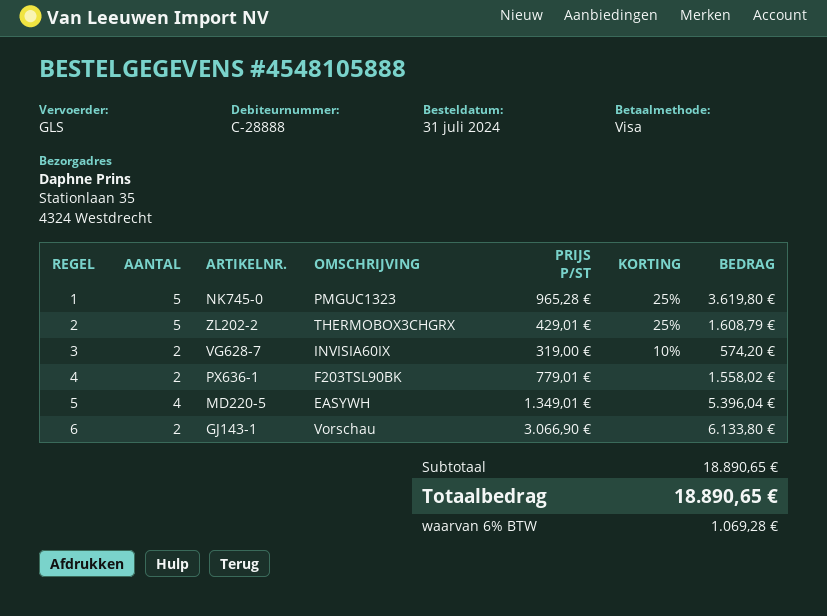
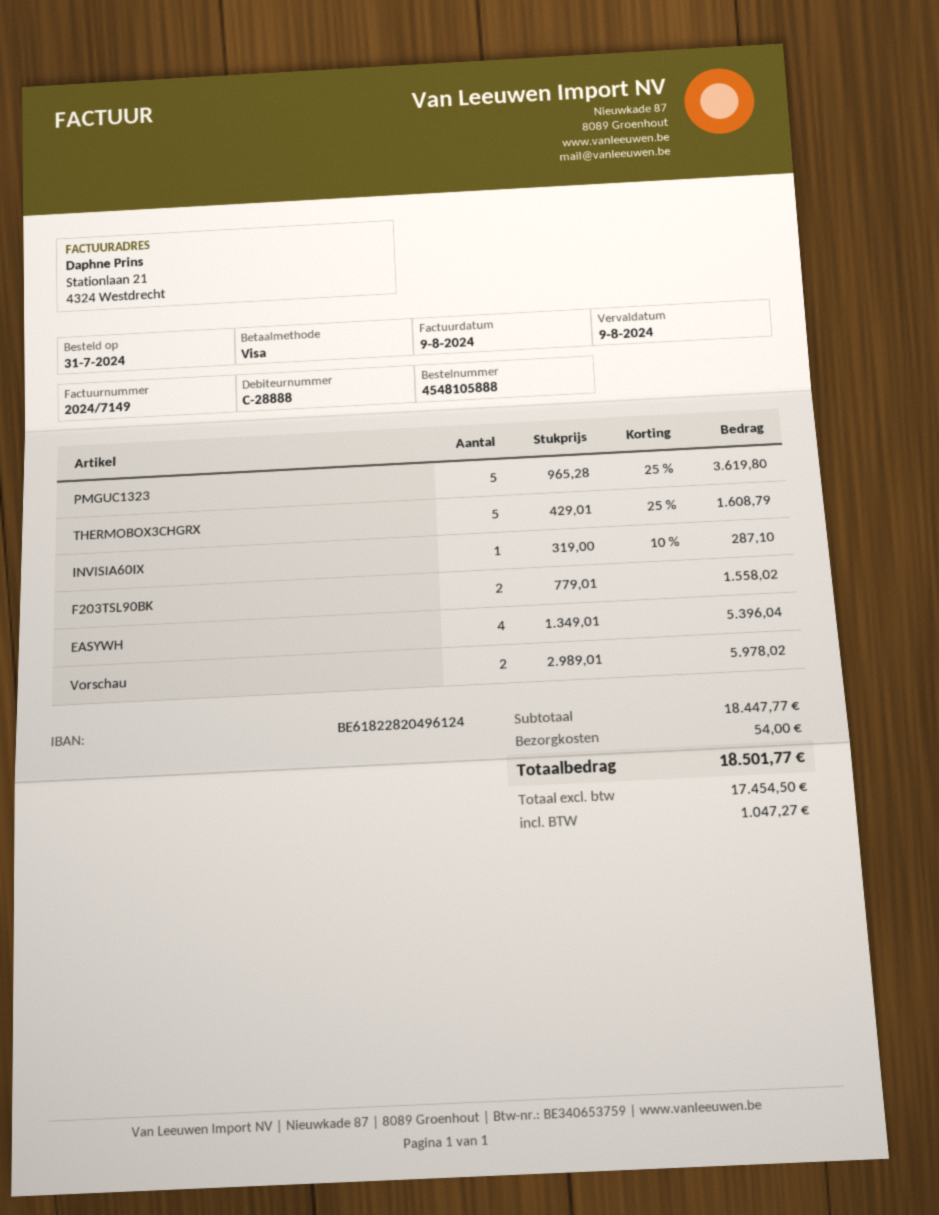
INVISIA60IX: 2 x 319.00 - 10% = 574.20 -> 1 x 319.00 - 10% = 287.10
Vorschau: 2 x 3066.90 = 6133.80 -> 2 x 2989.01 = 5978.02
subtotal: 18890.65 -> 18447.77
shipping: none -> 54.00
tax: 1069.28 -> 1047.27
total: 18890.65 -> 18501.77

